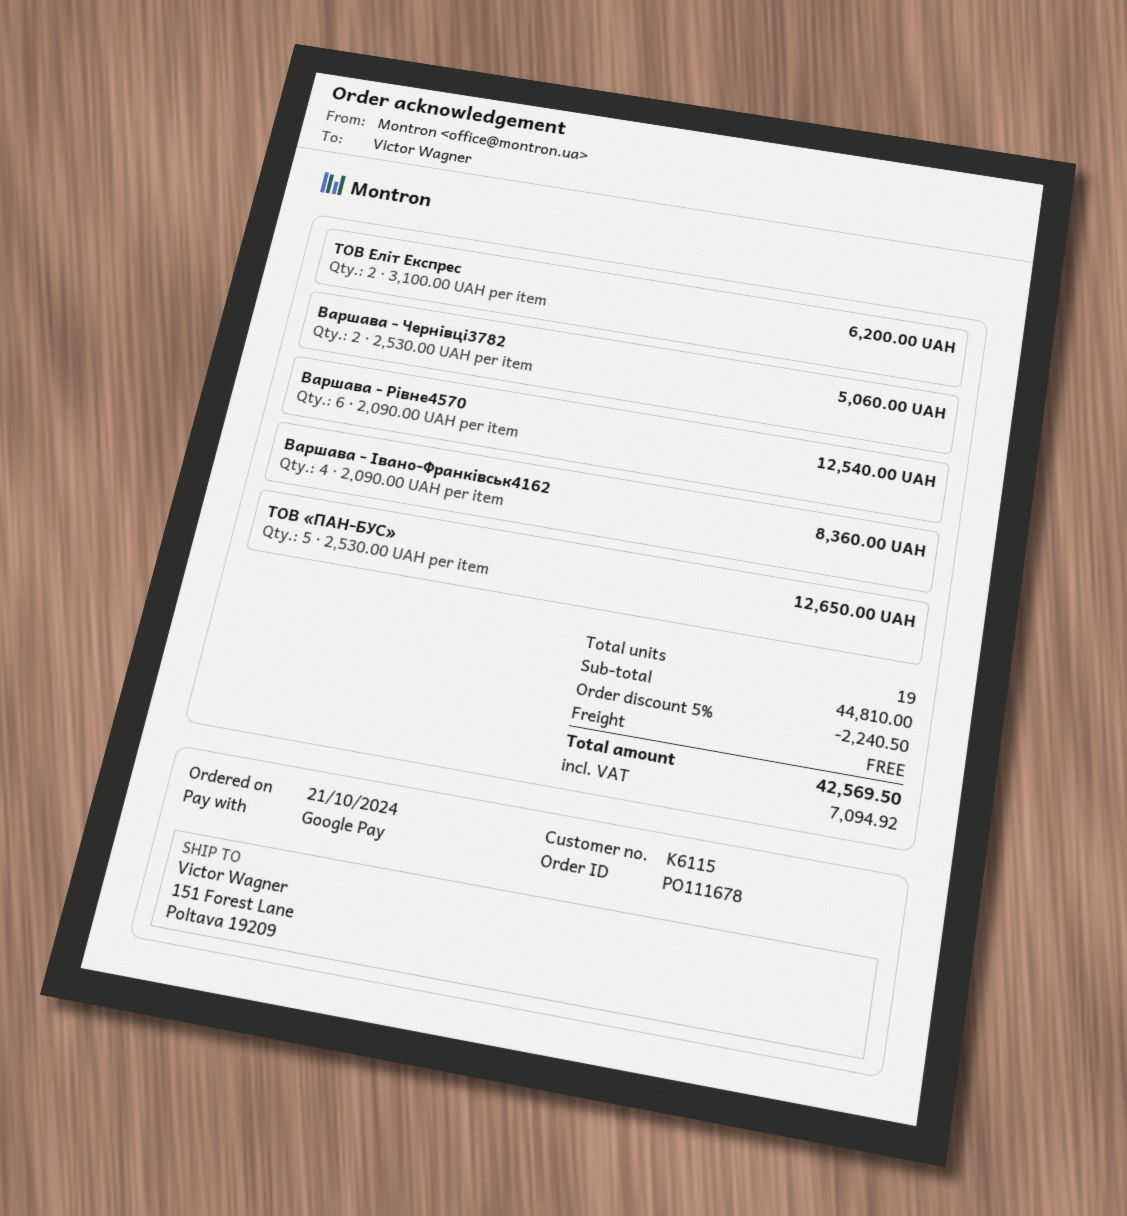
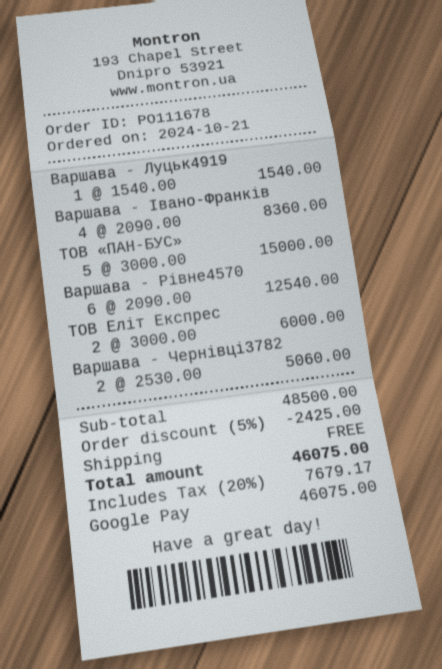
ТОВ Еліт Експрес: 2 x 3100.00 = 6200.00 -> 2 x 3000.00 = 6000.00
ТОВ «ПАН-БУС»: 5 x 2530.00 = 12650.00 -> 5 x 3000.00 = 15000.00
Варшава - Луцьк4919: none -> 1 x 1540.00 = 1540.00
subtotal: 44810.00 -> 48500.00
discount: 5% = 2240.50 -> 5% = 2425.00
tax: 7094.92 -> 7679.17
total: 42569.50 -> 46075.00

